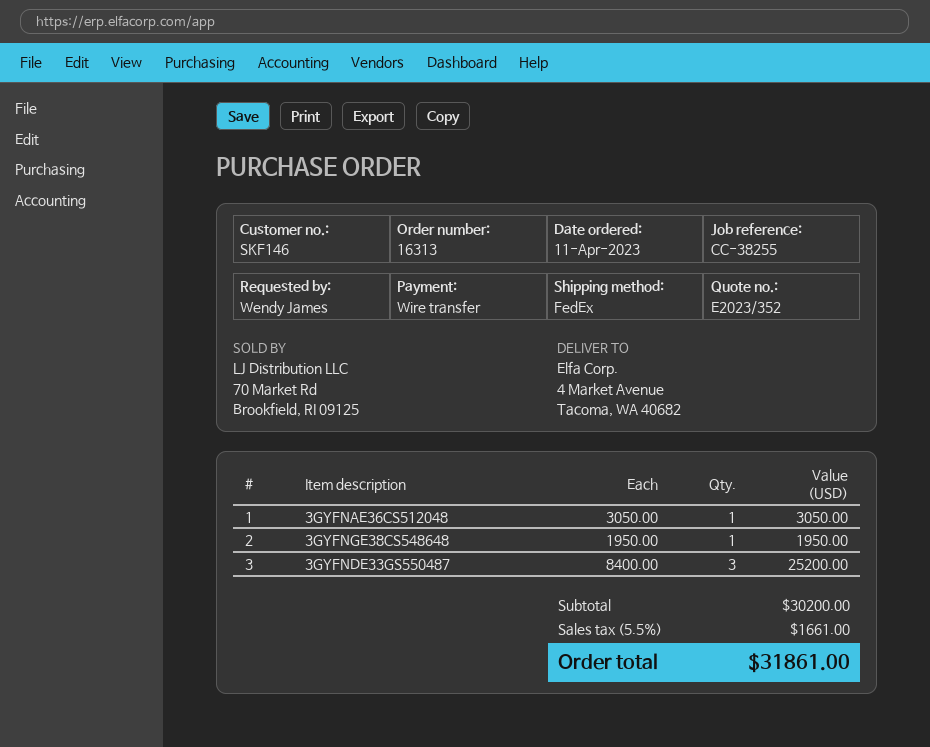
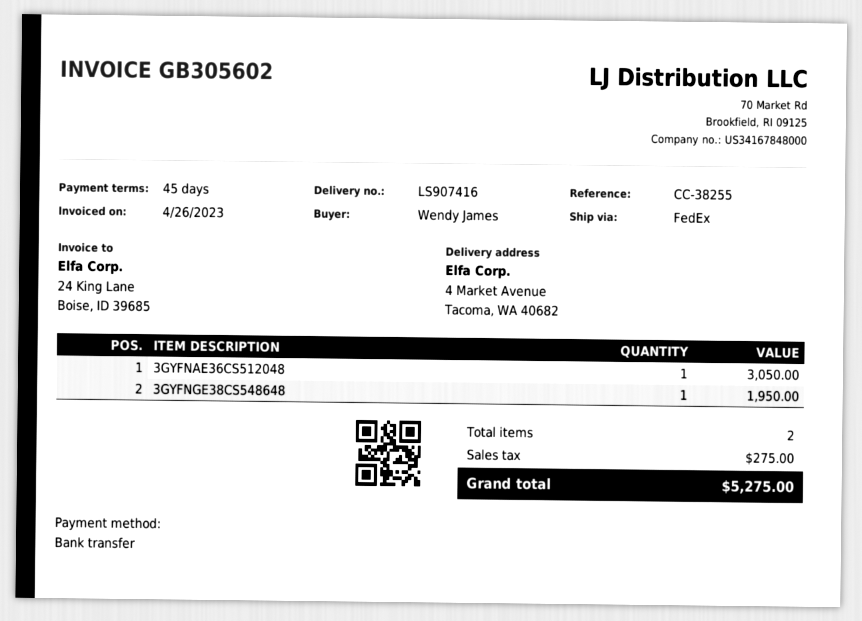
3GYFNDE33GS550487: 3 for 25200.00 -> none
tax: 1661.00 -> 275.00
total: 31861.00 -> 5275.00

